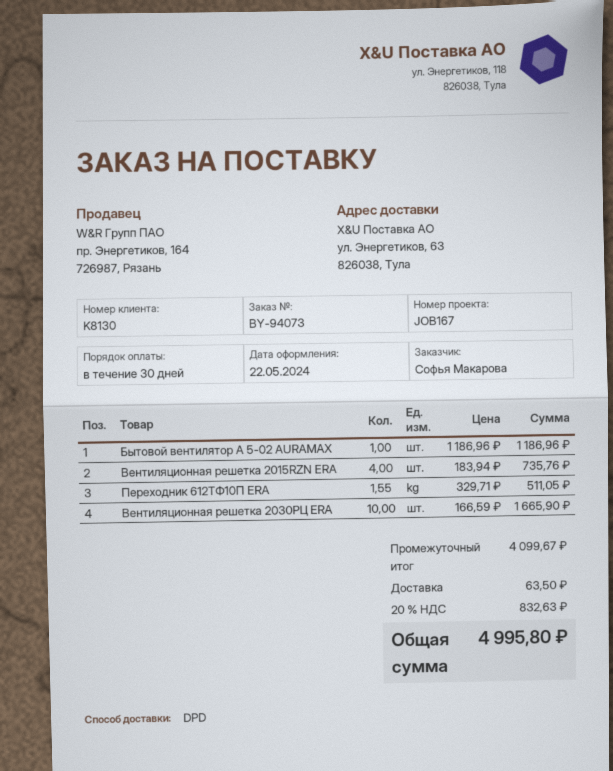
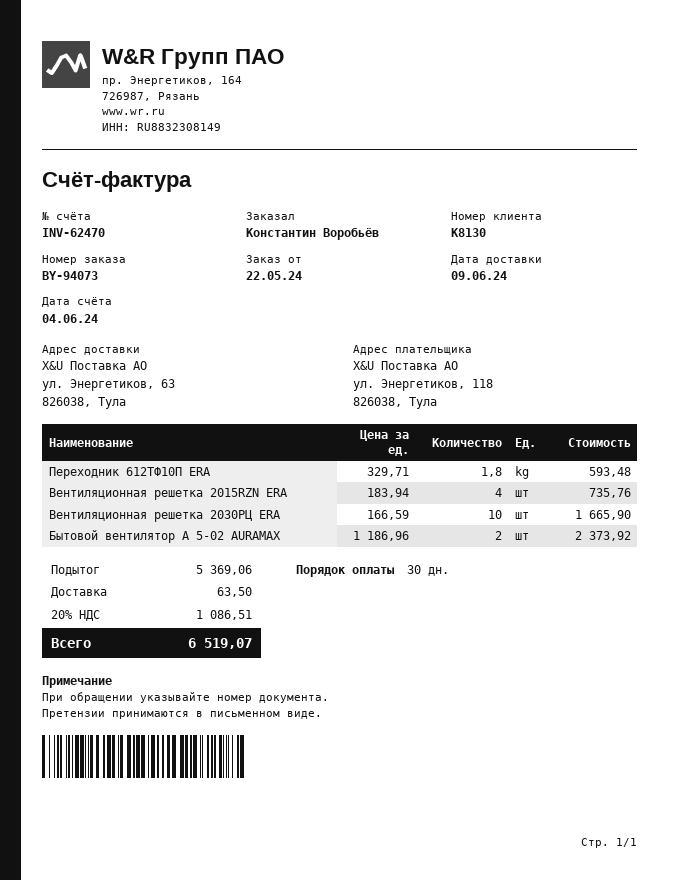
ordered by: Софья Макарова -> Константин Воробьёв
Бытовой вентилятор A 5-02 AURAMAX: 1 x 1186.96 = 1186.96 -> 2 x 1186.96 = 2373.92
Переходник 612ТФ10П ERA: 1.55 x 329.71 = 511.05 -> 1.8 x 329.71 = 593.48
subtotal: 4099.67 -> 5369.06
tax: 20% = 832.63 -> 20% = 1086.51
total: 4995.80 -> 6519.07

